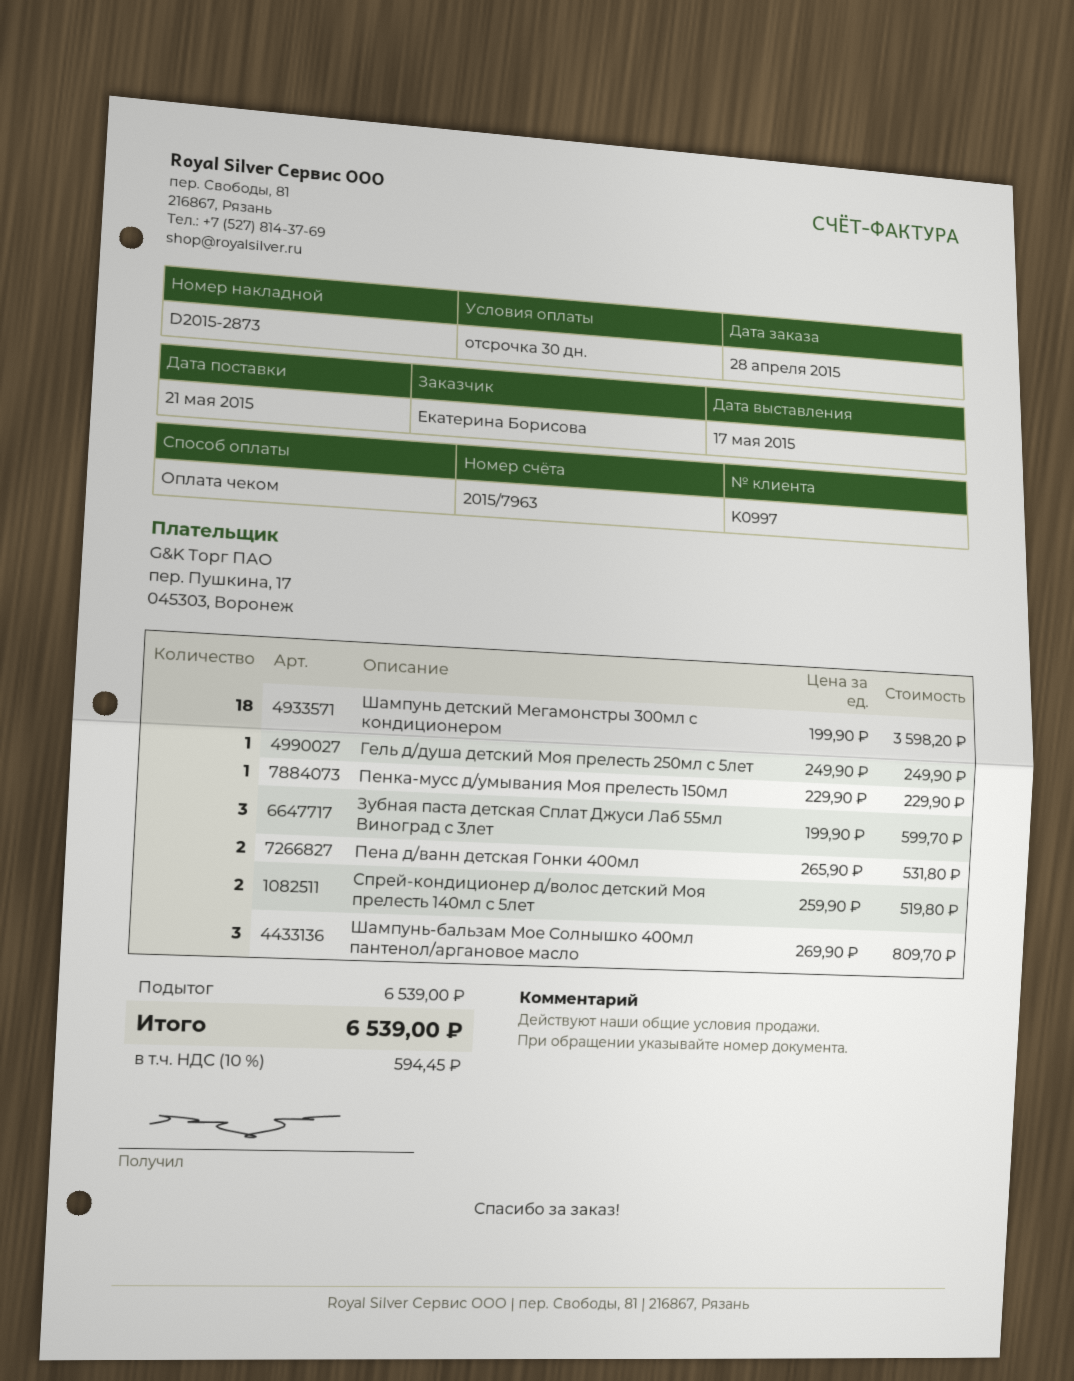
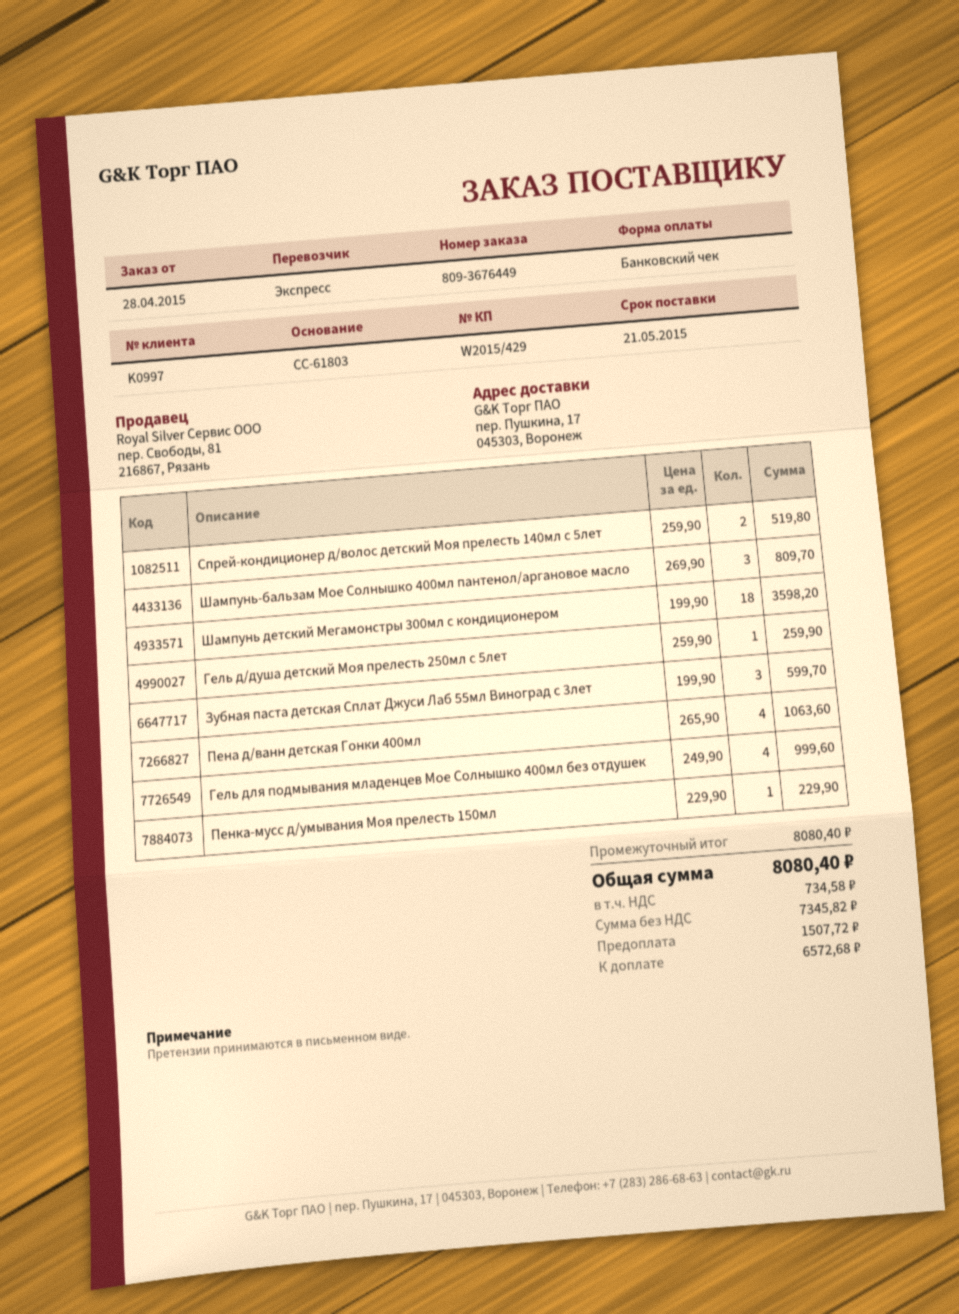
Гель д/душа детский Моя прелесть 250мл с 5лет: 1 x 249.90 = 249.90 -> 1 x 259.90 = 259.90
Пена д/ванн детская Гонки 400мл: 2 x 265.90 = 531.80 -> 4 x 265.90 = 1063.60
Гель для подмывания младенцев Мое Солнышко 400мл без отдушек: none -> 4 x 249.90 = 999.60
subtotal: 6539.00 -> 8080.40
tax: 594.45 -> 734.58
total: 6539.00 -> 8080.40

